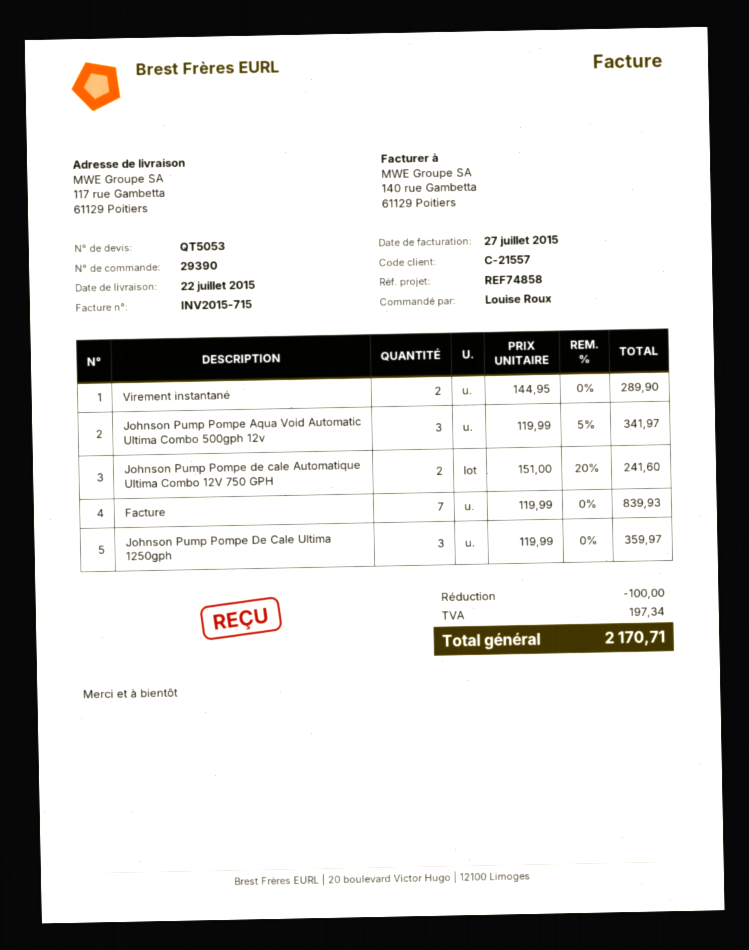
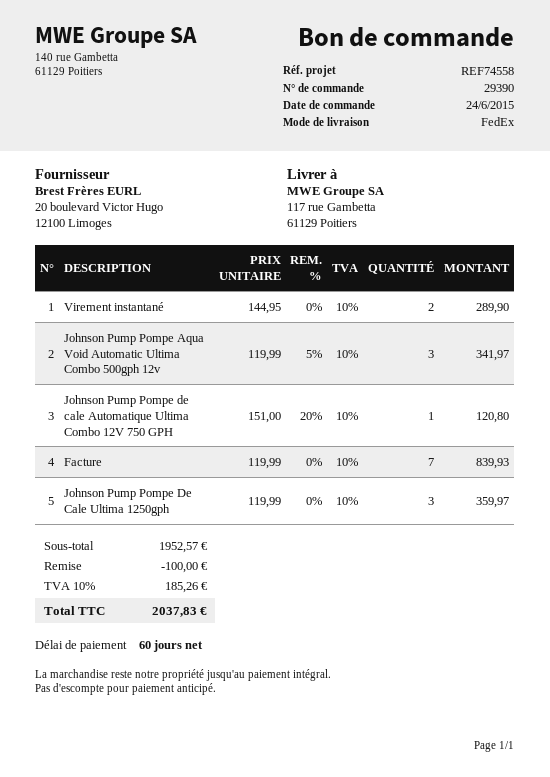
reference: REF74858 -> REF74558
Johnson Pump Pompe de cale Automatique Ultima Combo 12V 750 GPH: 2 x 151.00 - 20% = 241.60 -> 1 x 151.00 - 20% = 120.80
tax: 197.34 -> 185.26
total: 2170.71 -> 2037.83

